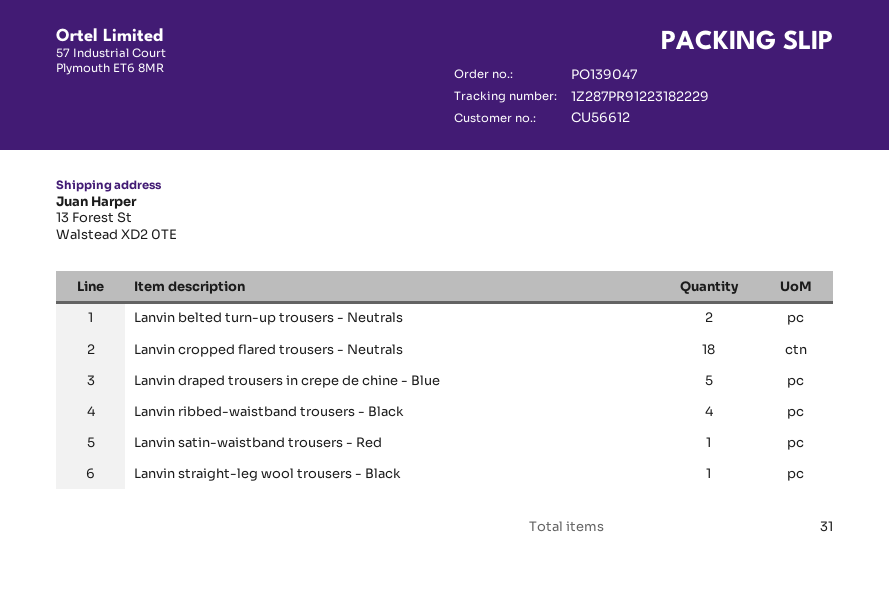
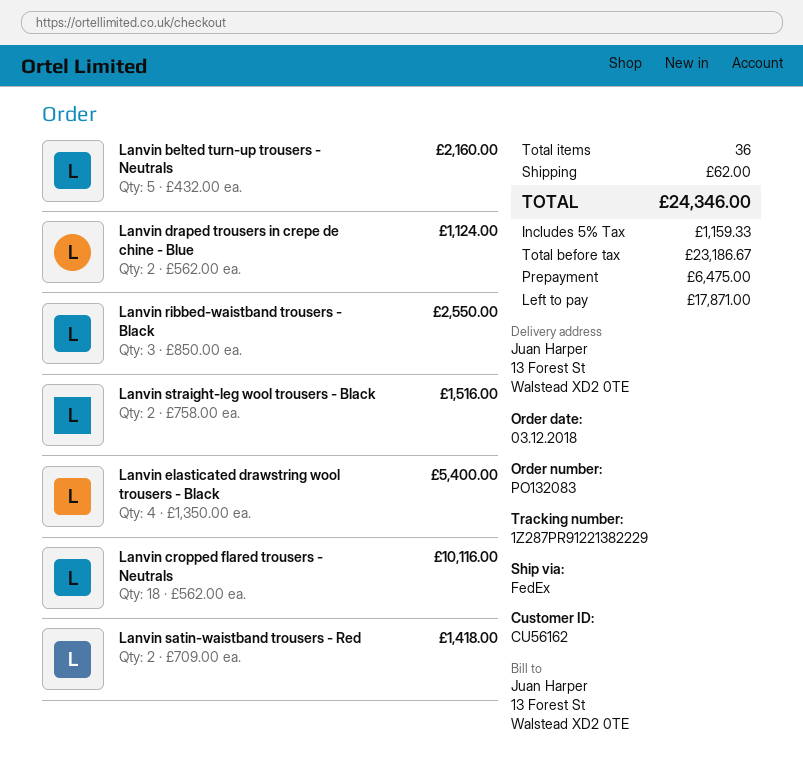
order number: PO139047 -> PO132083
customer number: CU56612 -> CU56162
tracking number: 1Z287PR91223182229 -> 1Z287PR91221382229
Lanvin belted turn-up trousers - Neutrals: 2 -> 5
Lanvin draped trousers in crepe de chine - Blue: 5 -> 2
Lanvin ribbed-waistband trousers - Black: 4 -> 3
Lanvin satin-waistband trousers - Red: 1 -> 2
Lanvin straight-leg wool trousers - Black: 1 -> 2
Lanvin elasticated drawstring wool trousers - Black: none -> 4
total quantity: 31 -> 36

